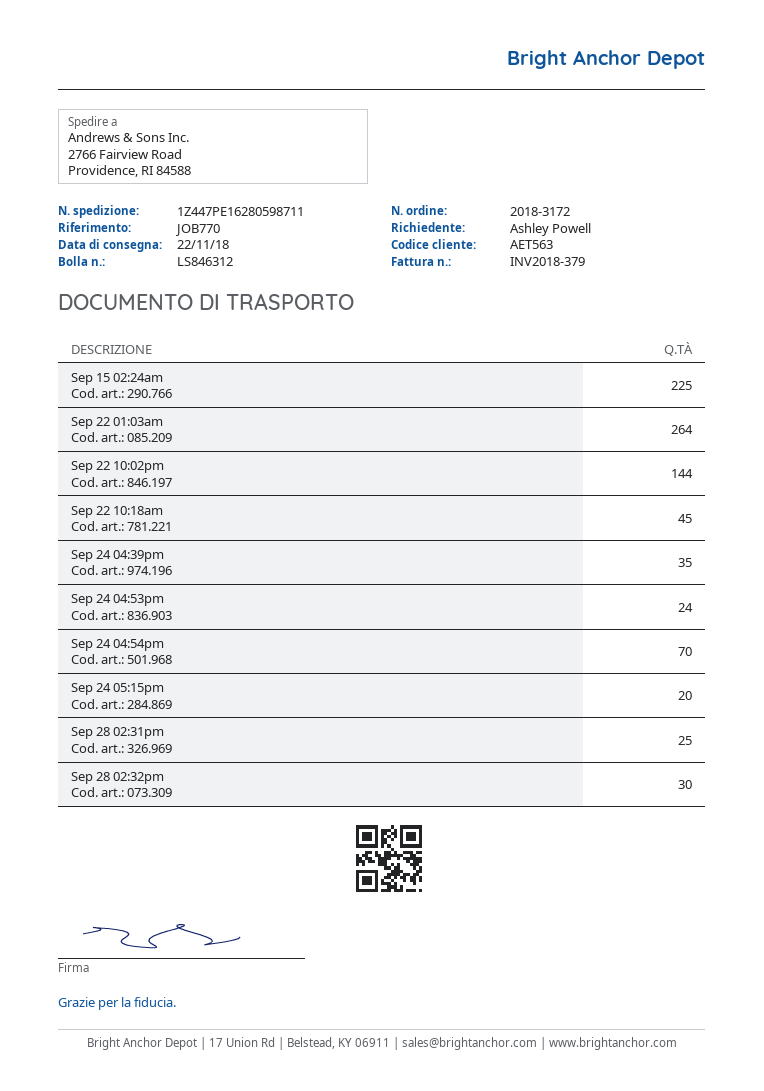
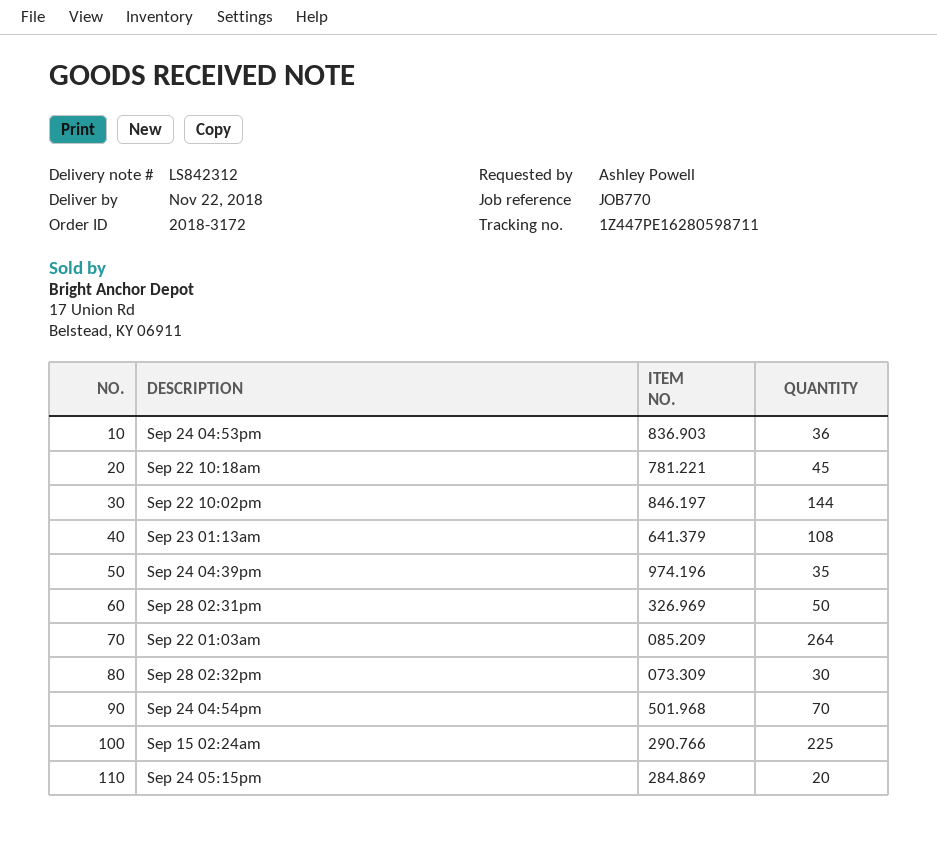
delivery note number: LS846312 -> LS842312
Sep 24 04:53pm: 24 -> 36
Sep 28 02:31pm: 25 -> 50
Sep 23 01:13am: none -> 108

